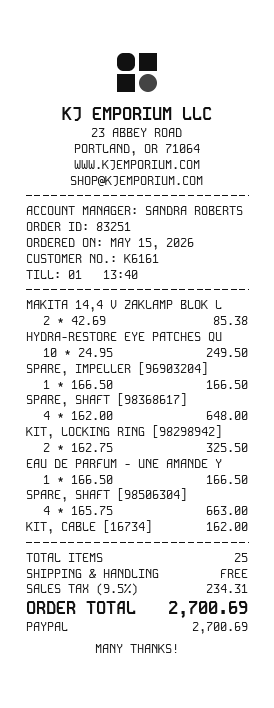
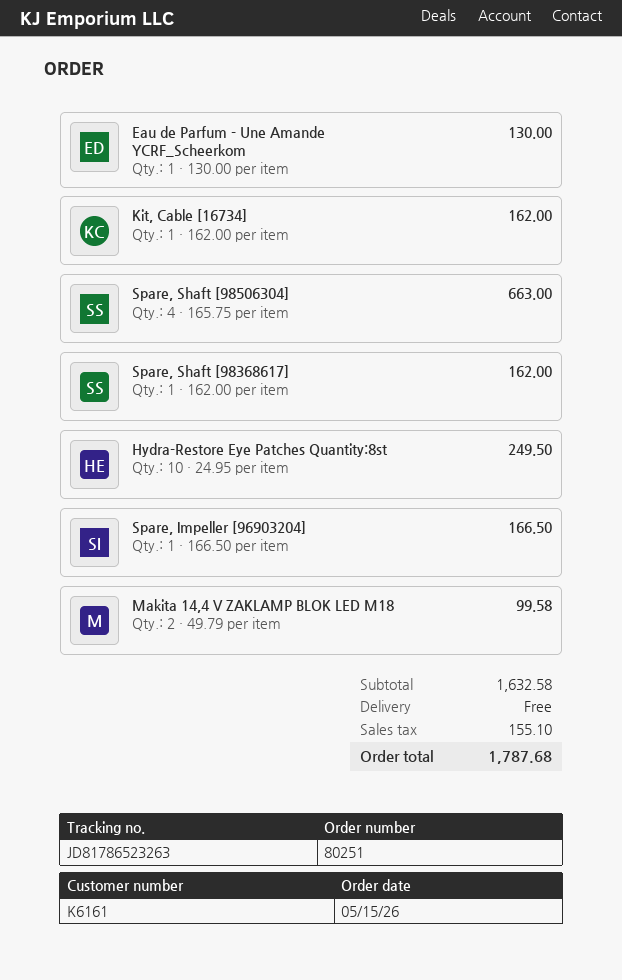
order number: 83251 -> 80251
MAKITA 14,4 V ZAKLAMP BLOK L: 2 x 42.69 = 85.38 -> 2 x 49.79 = 99.58
SPARE, SHAFT [98368617]: 4 x 162.00 = 648.00 -> 1 x 162.00 = 162.00
KIT, LOCKING RING [98298942]: 2 x 162.75 = 325.50 -> none
EAU DE PARFUM - UNE AMANDE Y: 1 x 166.50 = 166.50 -> 1 x 130.00 = 130.00
tax: 234.31 -> 155.10
total: 2700.69 -> 1787.68

